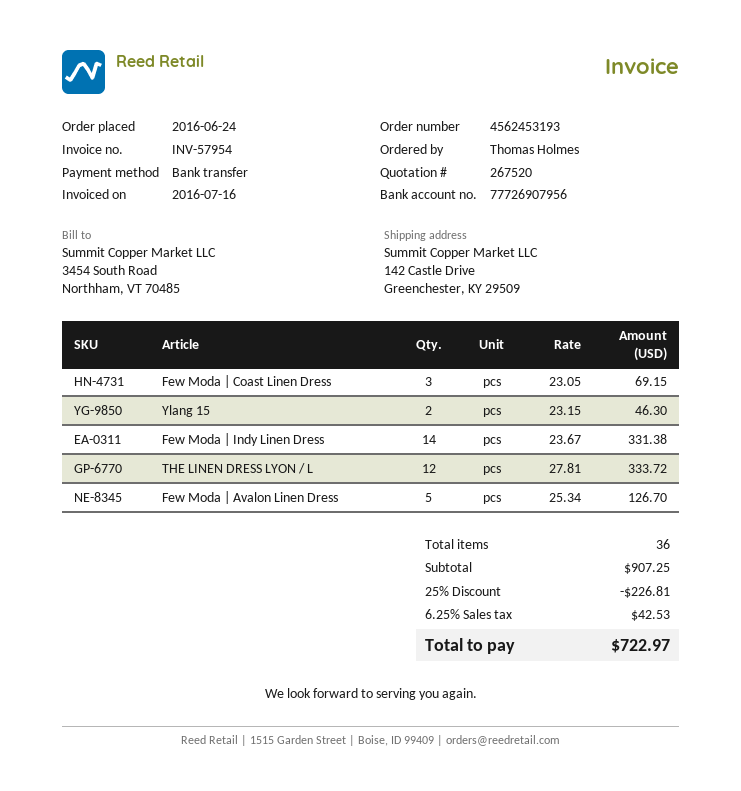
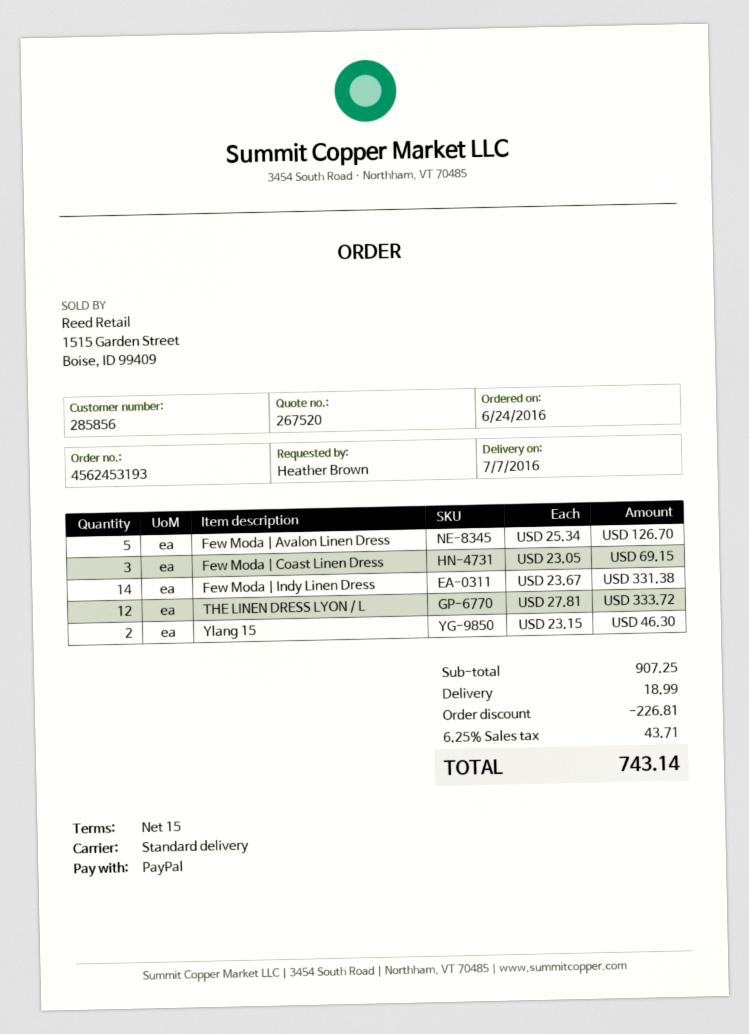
ordered by: Thomas Holmes -> Heather Brown
payment method: bank transfer -> PayPal
shipping: none -> 18.99
tax: 6.25% = 42.53 -> 6.25% = 43.71
total: 722.97 -> 743.14

